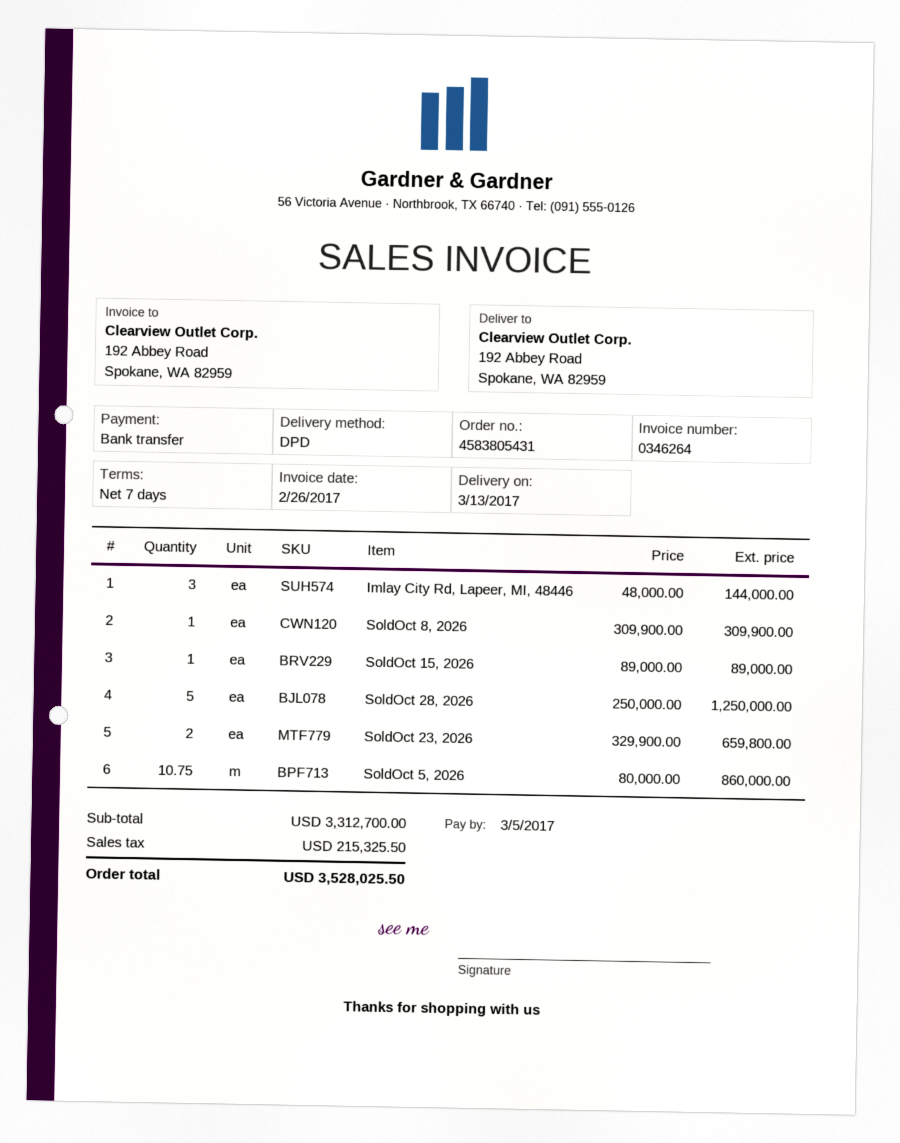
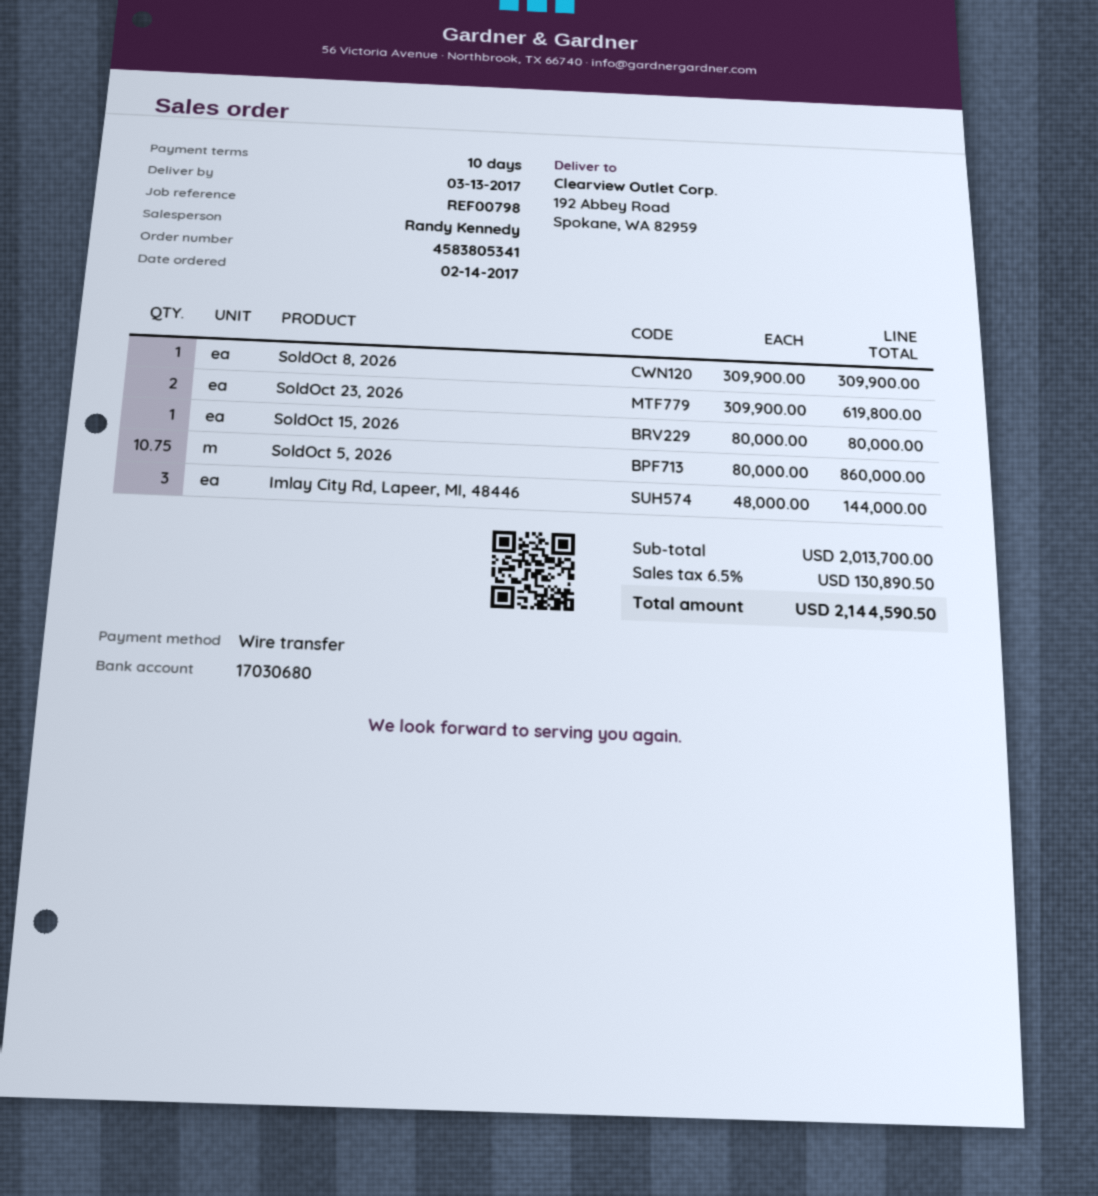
order number: 4583805431 -> 4583805341
payment terms: 7 days -> 10 days
SoldOct 15, 2026: 1 x 89000.00 = 89000.00 -> 1 x 80000.00 = 80000.00
SoldOct 28, 2026: 5 x 250000.00 = 1250000.00 -> none
SoldOct 23, 2026: 2 x 329900.00 = 659800.00 -> 2 x 309900.00 = 619800.00
subtotal: 3312700.00 -> 2013700.00
tax: 215325.50 -> 130890.50
total: 3528025.50 -> 2144590.50

